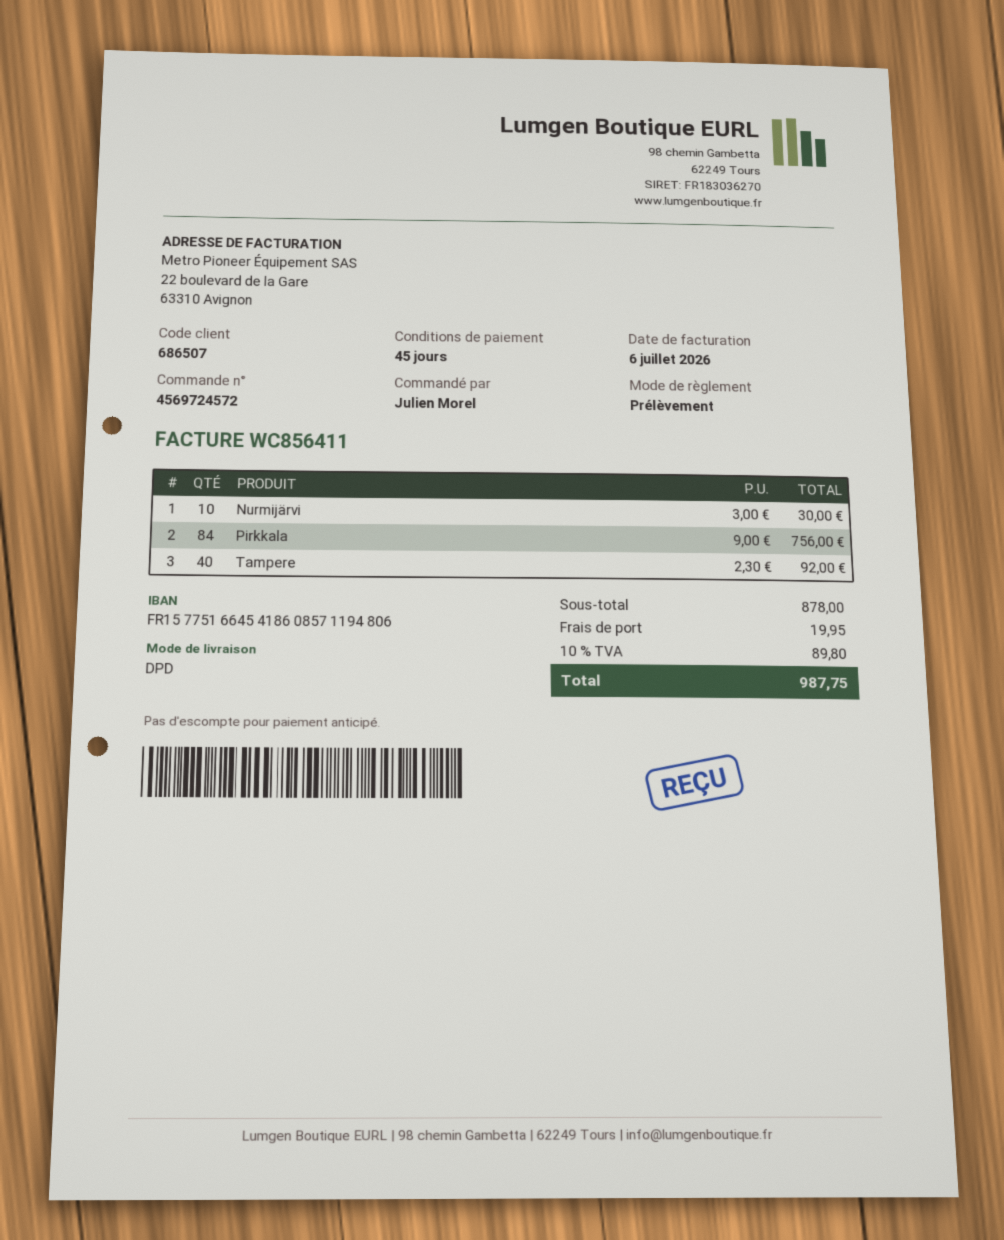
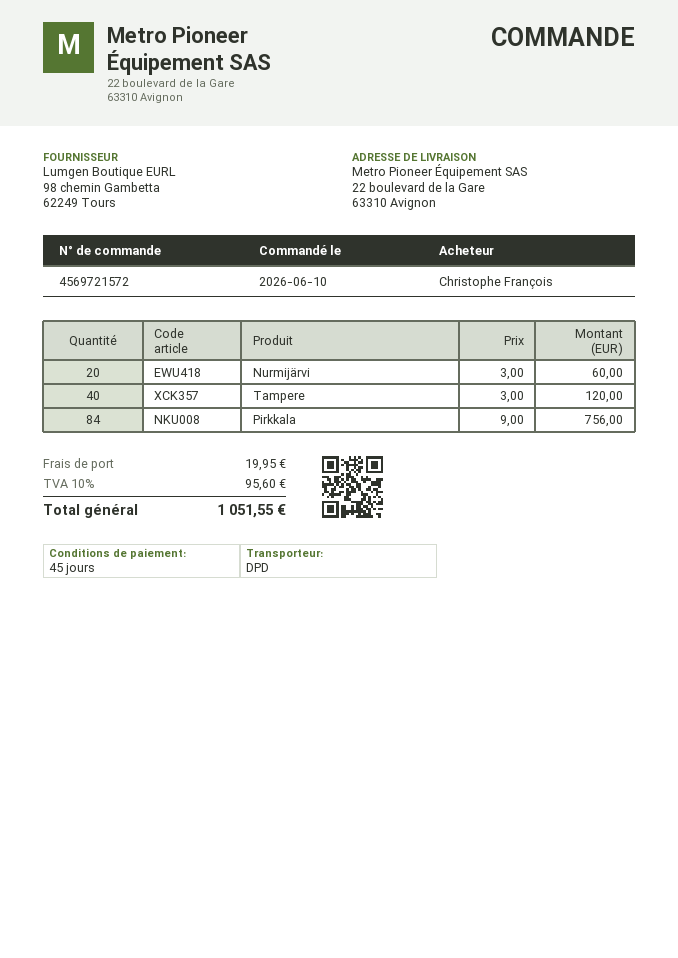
order number: 4569724572 -> 4569721572
ordered by: Julien Morel -> Christophe François
Nurmijärvi: 10 x 3.00 = 30.00 -> 20 x 3.00 = 60.00
Tampere: 40 x 2.30 = 92.00 -> 40 x 3.00 = 120.00
tax: 10% = 89.80 -> 10% = 95.60
total: 987.75 -> 1051.55

